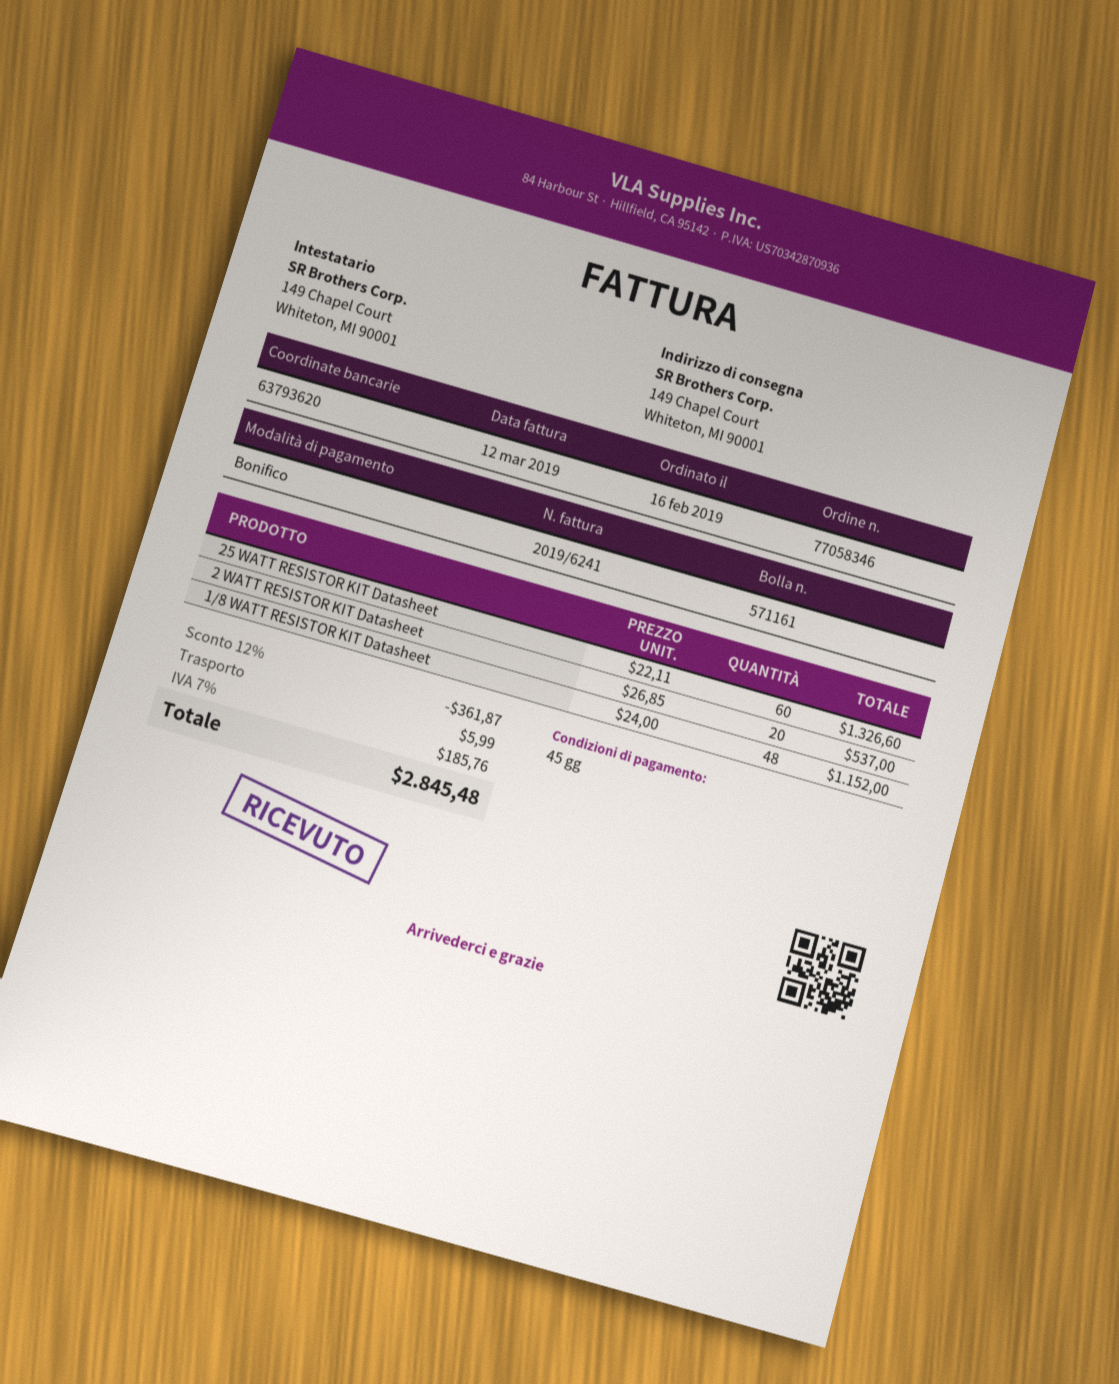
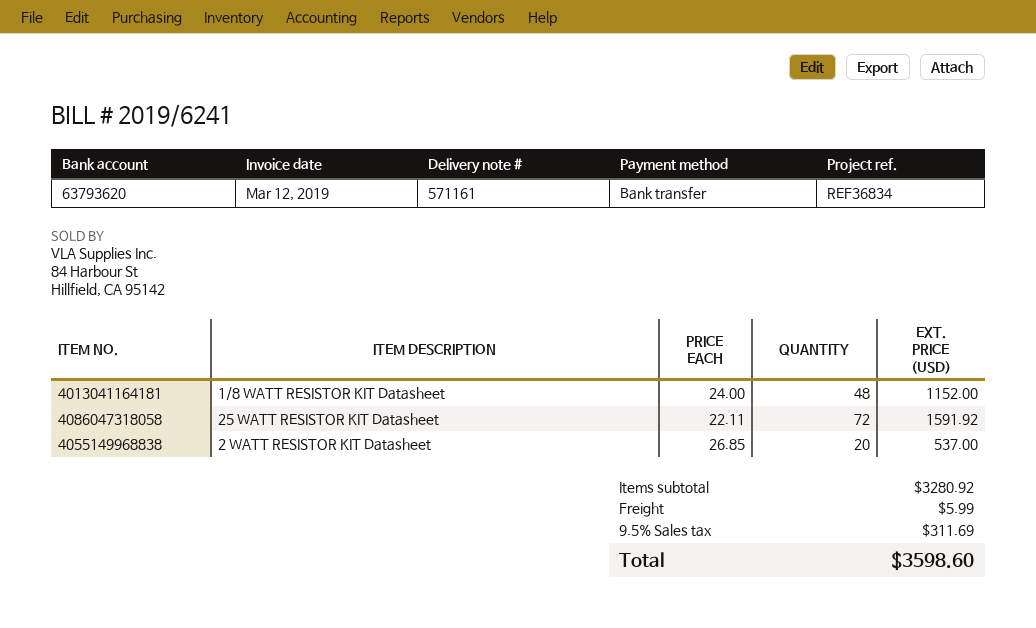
25 WATT RESISTOR KIT Datasheet: 60 x 22.11 = 1326.60 -> 72 x 22.11 = 1591.92
discount: 12% = 361.87 -> none
tax: 7% = 185.76 -> 9.5% = 311.69
total: 2845.48 -> 3598.60

